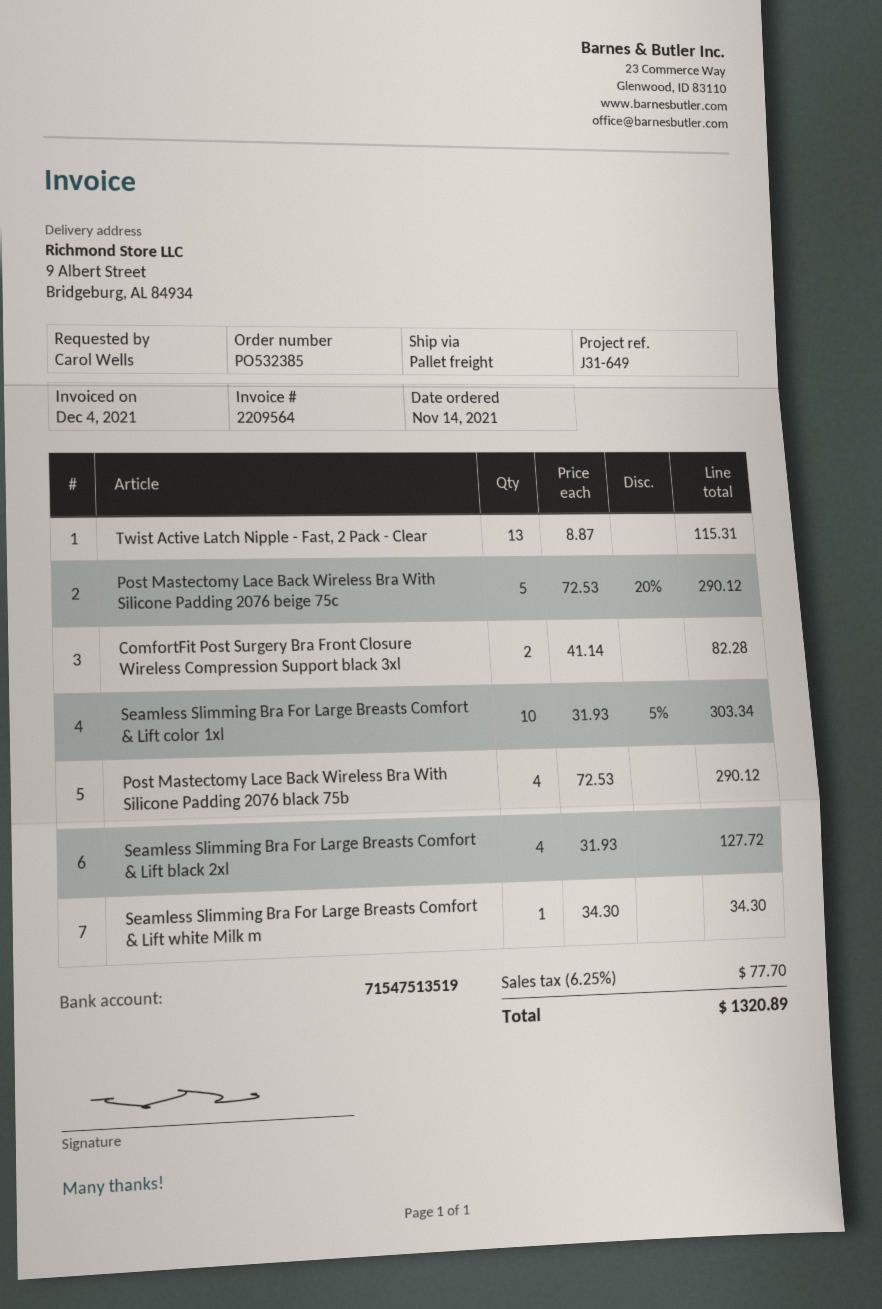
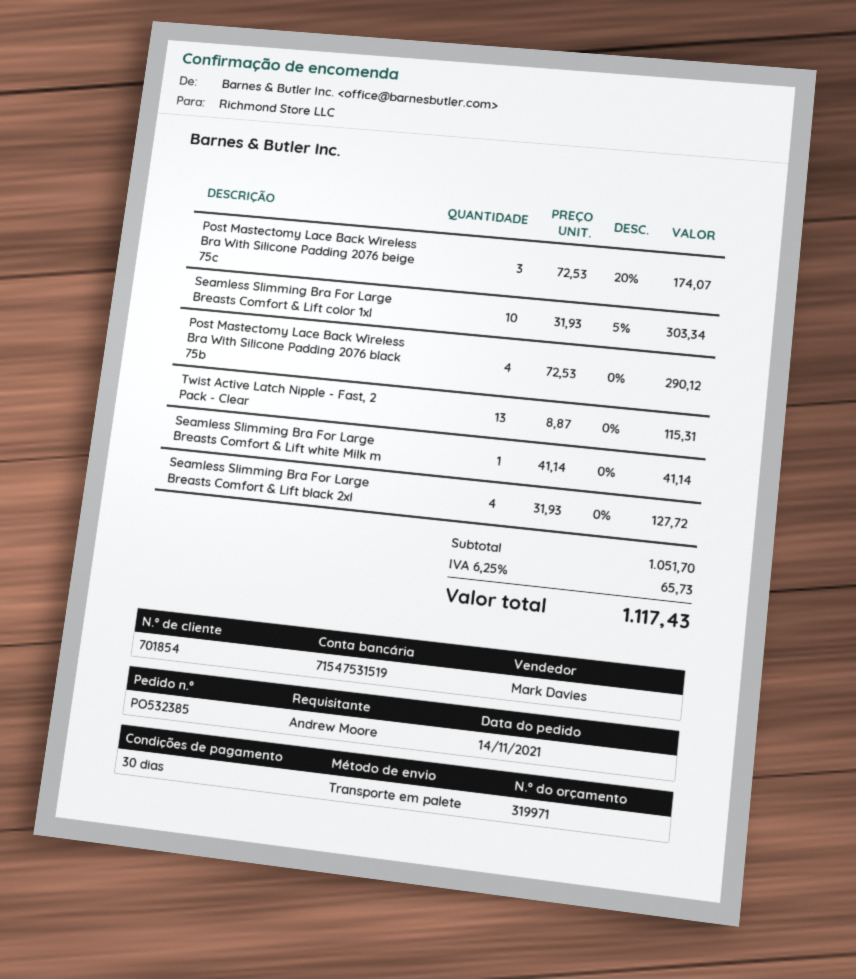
ordered by: Carol Wells -> Andrew Moore
bank account: 71547513519 -> 71547531519
Post Mastectomy Lace Back Wireless Bra With Silicone Padding 2076 beige 75c: 5 x 72.53 - 20% = 290.12 -> 3 x 72.53 - 20% = 174.07
ComfortFit Post Surgery Bra Front Closure Wireless Compression Support black 3xl: 2 x 41.14 = 82.28 -> none
Seamless Slimming Bra For Large Breasts Comfort & Lift white Milk m: 1 x 34.30 = 34.30 -> 1 x 41.14 = 41.14
tax: 6.25% = 77.70 -> 6.25% = 65.73
total: 1320.89 -> 1117.43

